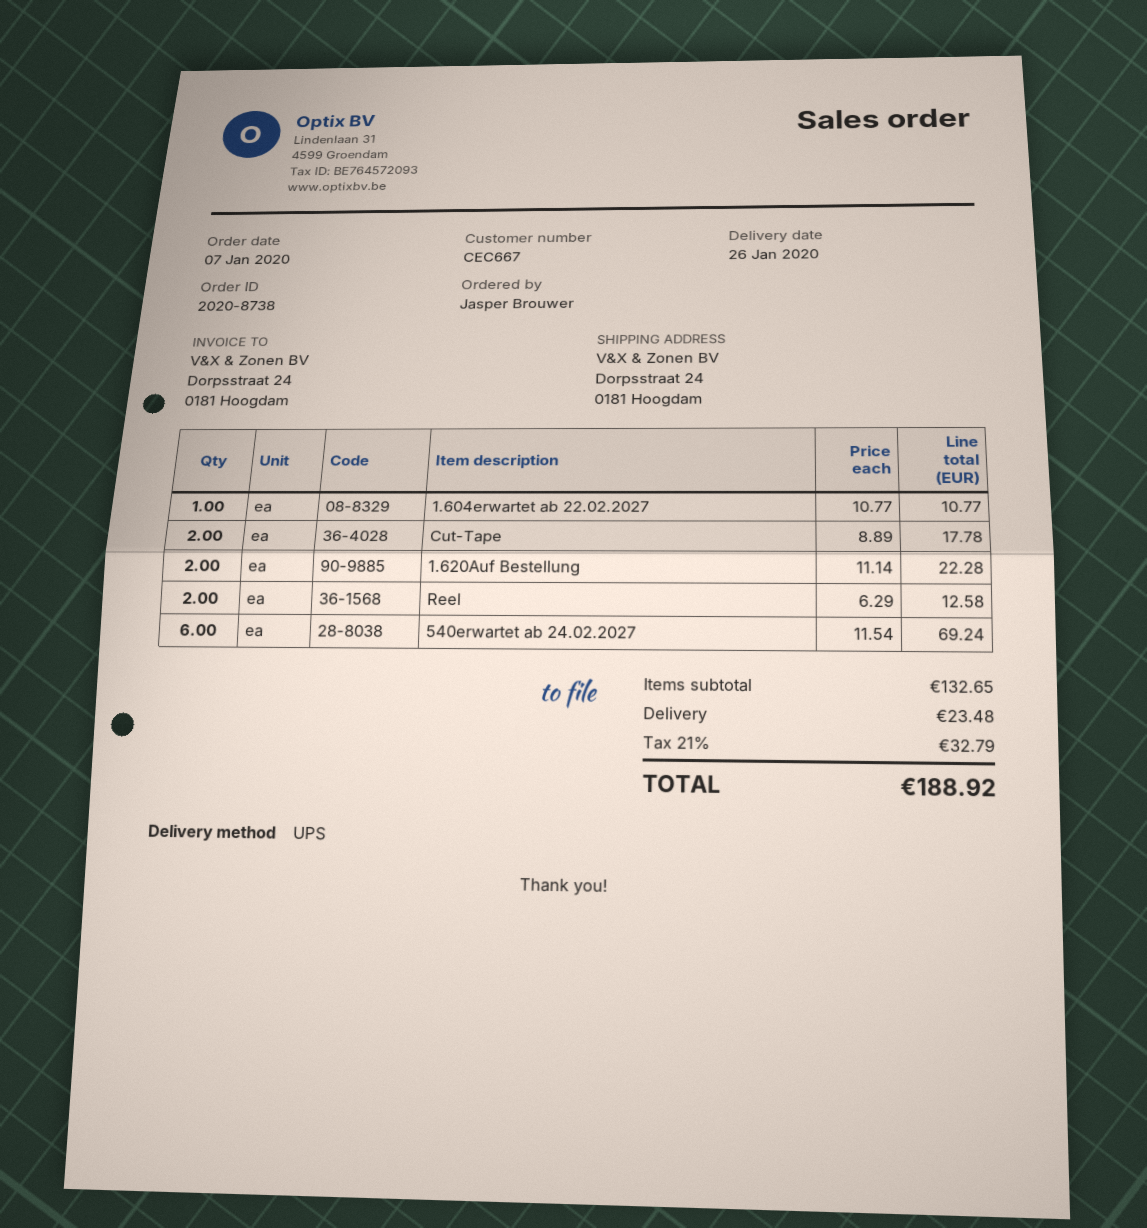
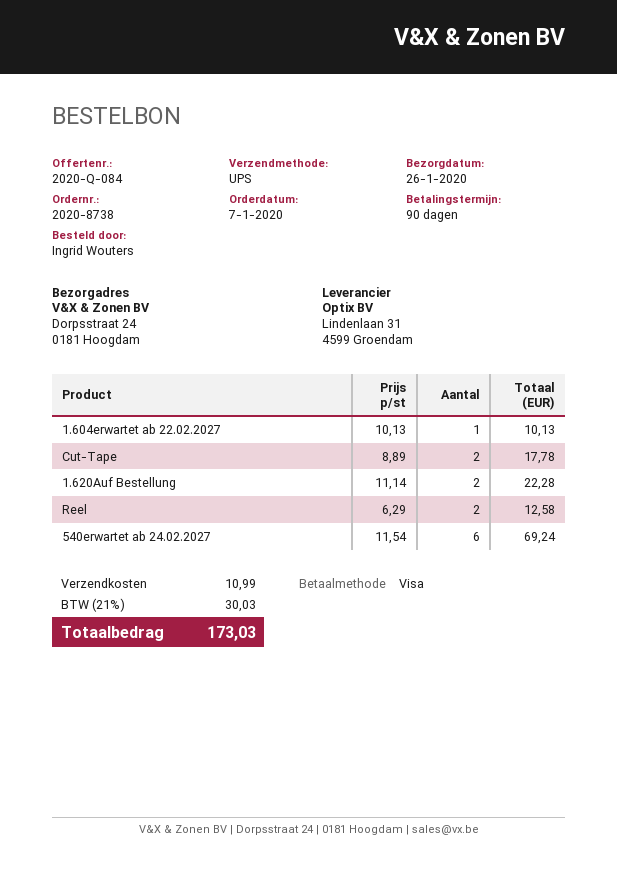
ordered by: Jasper Brouwer -> Ingrid Wouters
1.604erwartet ab 22.02.2027: 1 x 10.77 = 10.77 -> 1 x 10.13 = 10.13
shipping: 23.48 -> 10.99
tax: 21% = 32.79 -> 21% = 30.03
total: 188.92 -> 173.03

